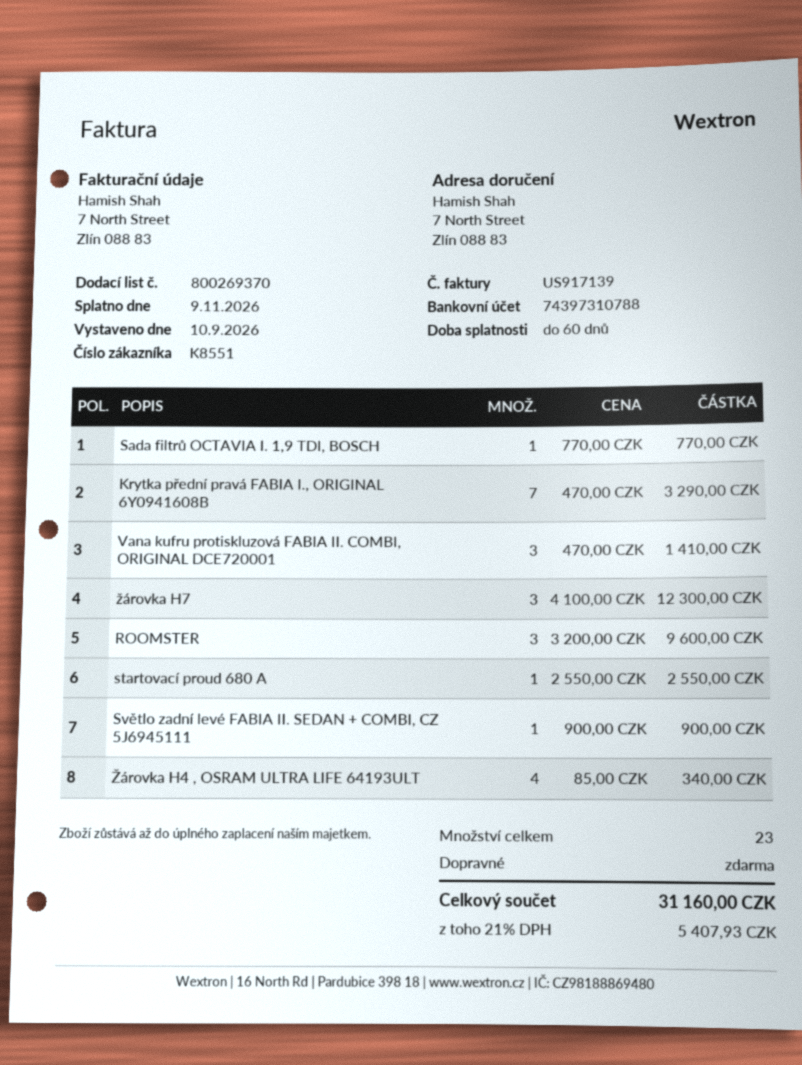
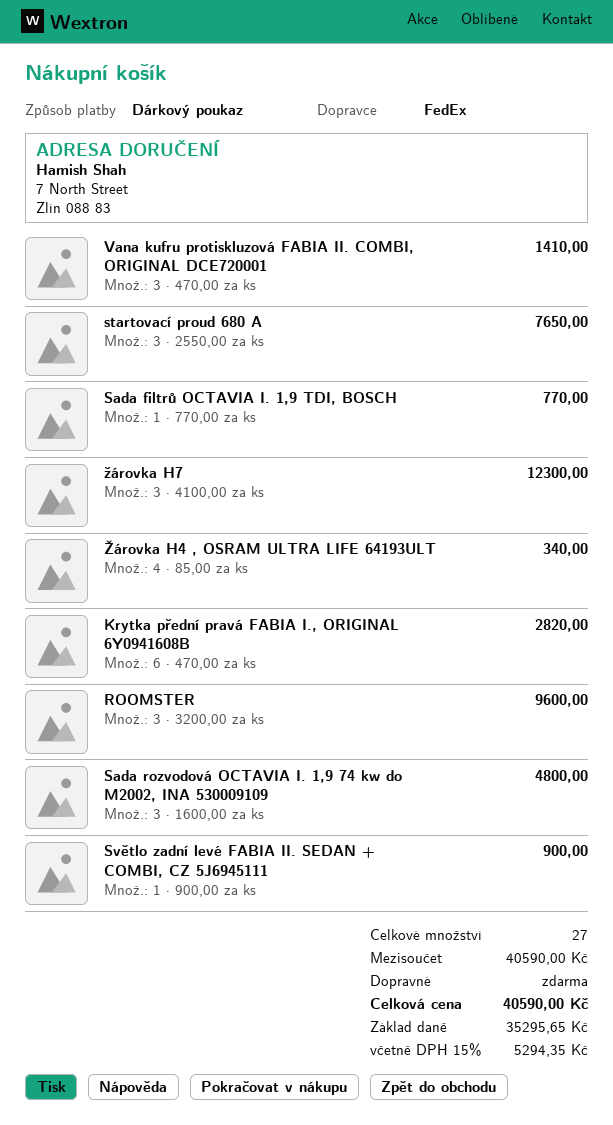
Krytka přední pravá FABIA I., ORIGINAL 6Y0941608B: 7 x 470.00 = 3290.00 -> 6 x 470.00 = 2820.00
startovací proud 680 A: 1 x 2550.00 = 2550.00 -> 3 x 2550.00 = 7650.00
Sada rozvodová OCTAVIA I. 1,9 74 kw do M2002, INA 530009109: none -> 3 x 1600.00 = 4800.00
total quantity: 23 -> 27
tax: 21% = 5407.93 -> 15% = 5294.35
total: 31160.00 -> 40590.00

